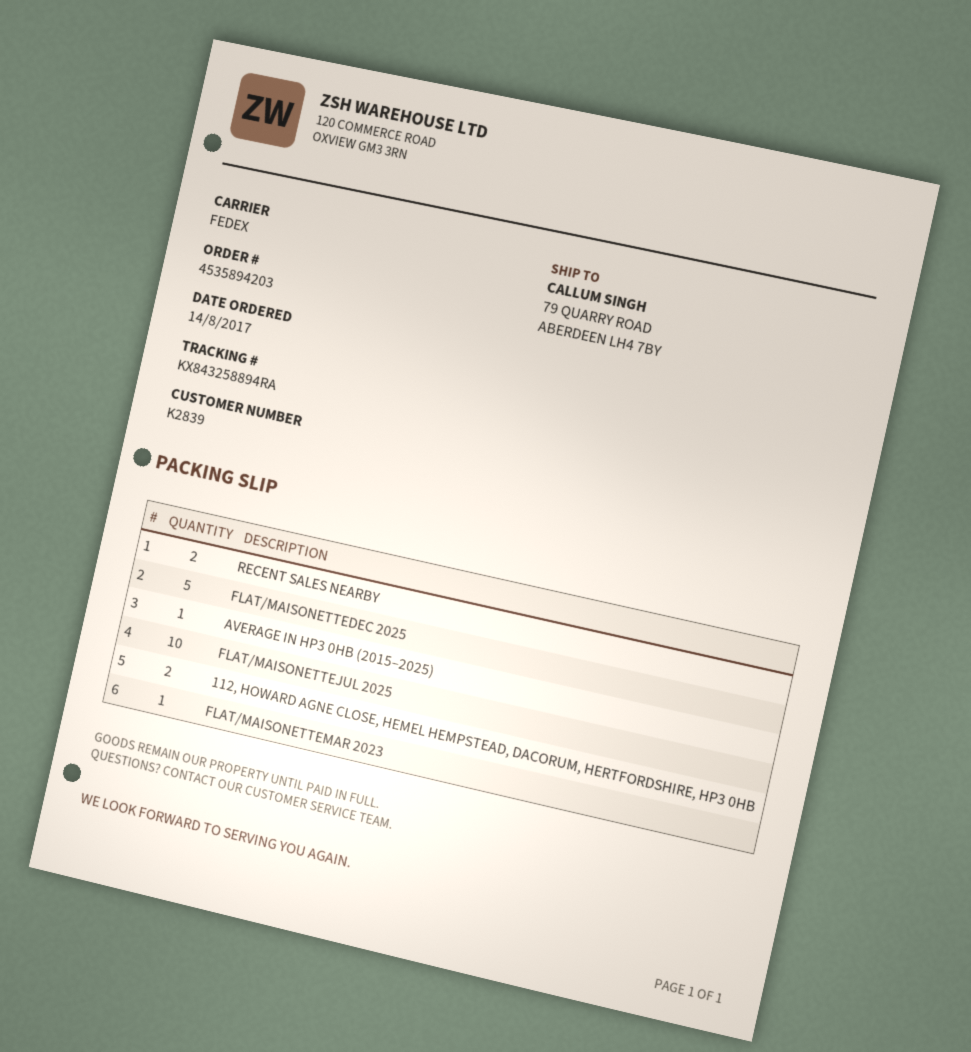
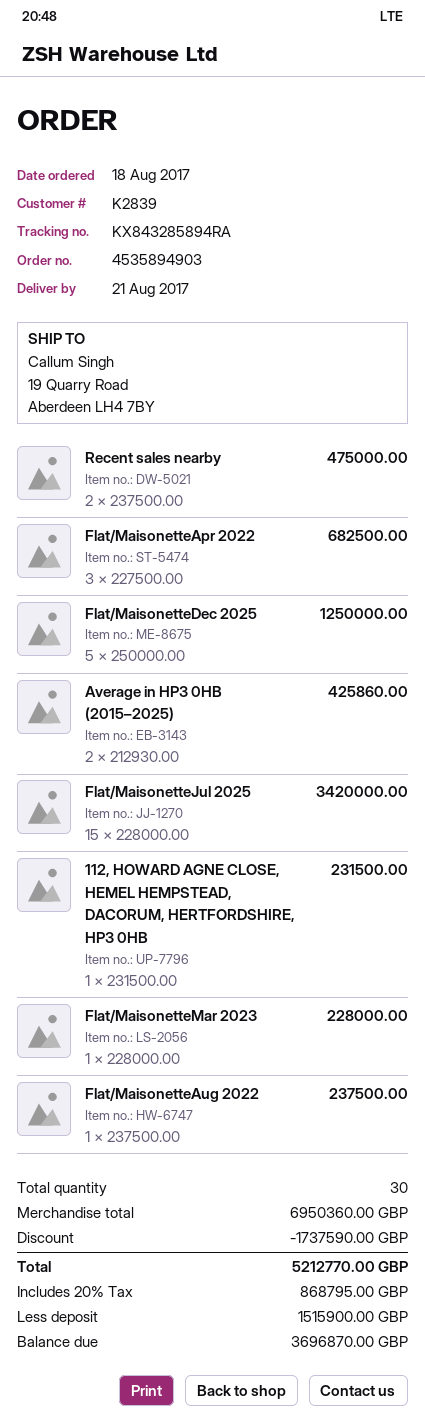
order number: 4535894203 -> 4535894903
order date: 2017-08-14 -> 2017-08-18
tracking number: KX843258894RA -> KX843285894RA
ship to: 79 QUARRY ROAD, ABERDEEN LH4 7BY -> 19 Quarry Road, Aberdeen LH4 7BY
AVERAGE IN HP3 0HB (2015–2025): 1 -> 2
FLAT/MAISONETTEJUL 2025: 10 -> 15
112, HOWARD AGNE CLOSE, HEMEL HEMPSTEAD, DACORUM, HERTFORDSHIRE, HP3 0HB: 2 -> 1
Flat/MaisonetteApr 2022: none -> 3
Flat/MaisonetteAug 2022: none -> 1

